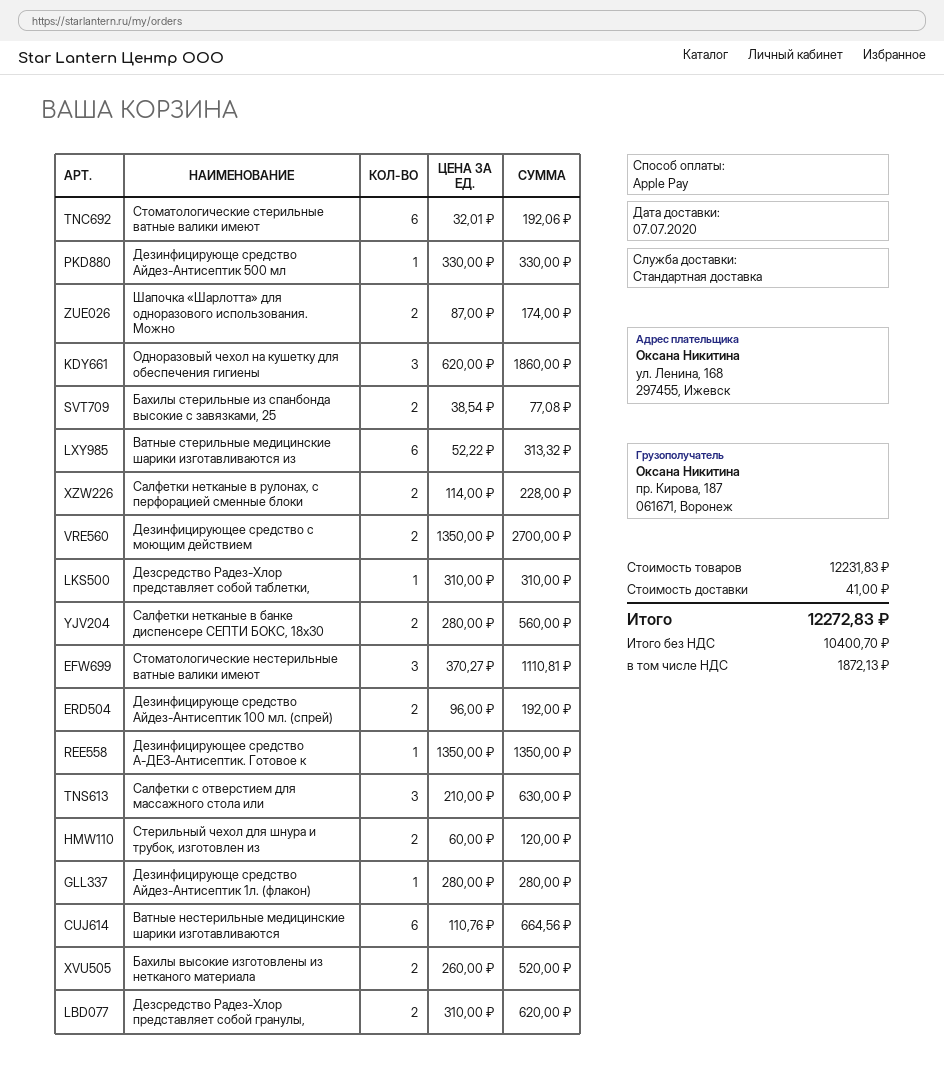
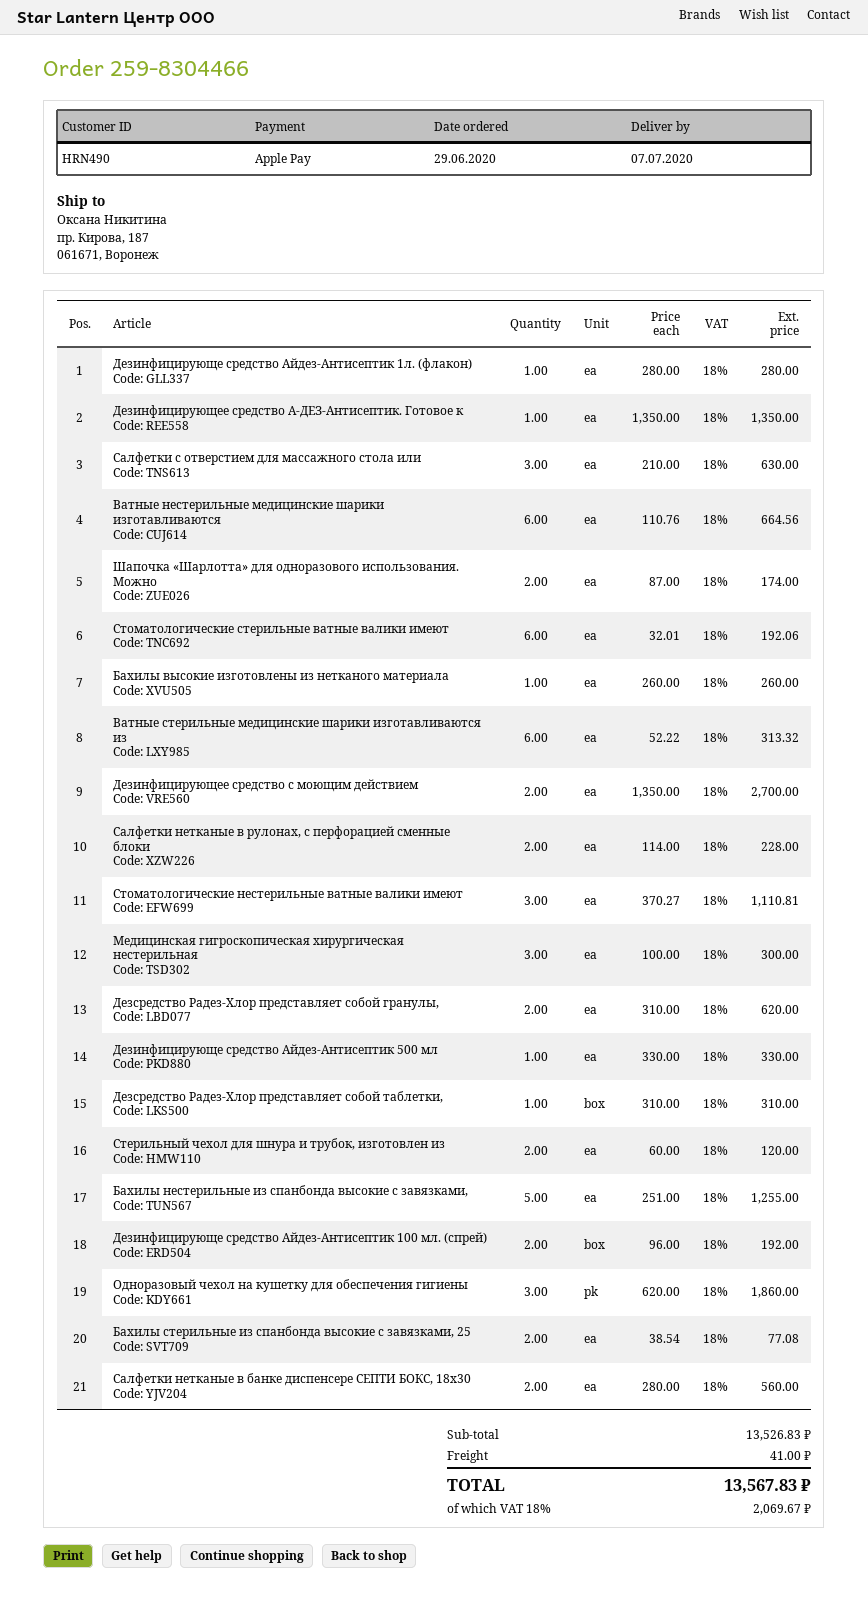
Бахилы высокие изготовлены из нетканого материала: 2 x 260.00 = 520.00 -> 1 x 260.00 = 260.00
Медицинская гигроскопическая хирургическая нестерильная: none -> 3 x 100.00 = 300.00
Бахилы нестерильные из спанбонда высокие с завязками,: none -> 5 x 251.00 = 1255.00
subtotal: 12231.83 -> 13526.83
tax: 1872.13 -> 2069.67
total: 12272.83 -> 13567.83

